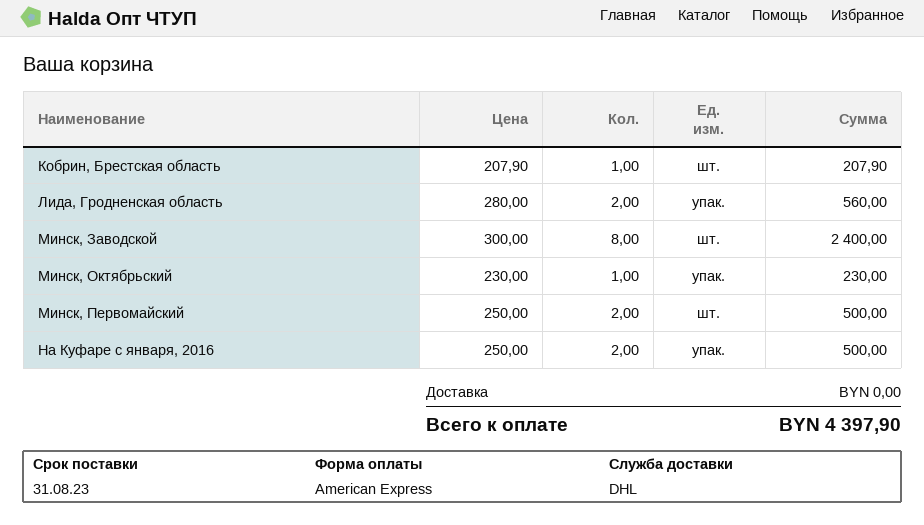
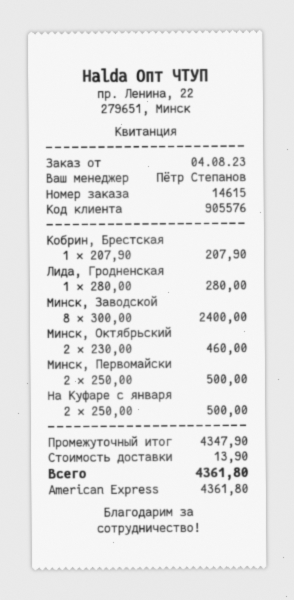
Лида, Гродненская область: 2 x 280.00 = 560.00 -> 1 x 280.00 = 280.00
Минск, Октябрьский: 1 x 230.00 = 230.00 -> 2 x 230.00 = 460.00
shipping: 0.00 -> 13.90
total: 4397.90 -> 4361.80

